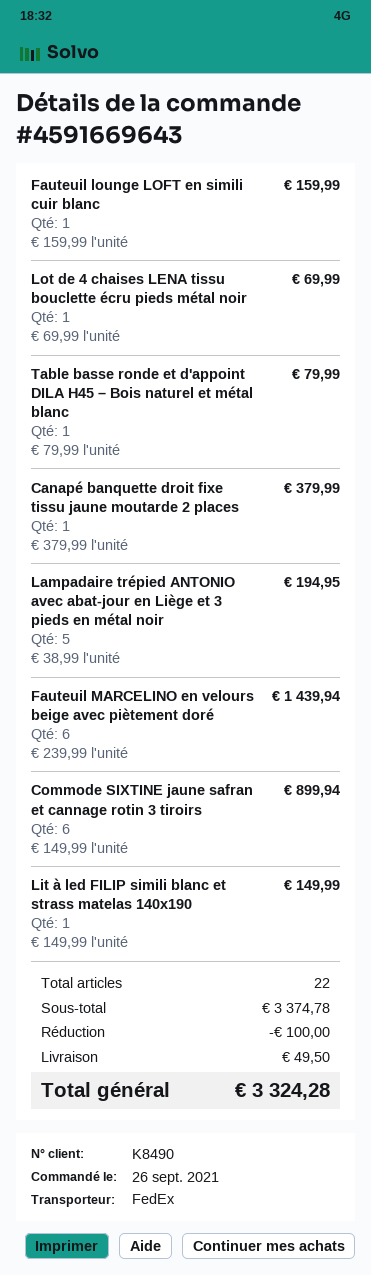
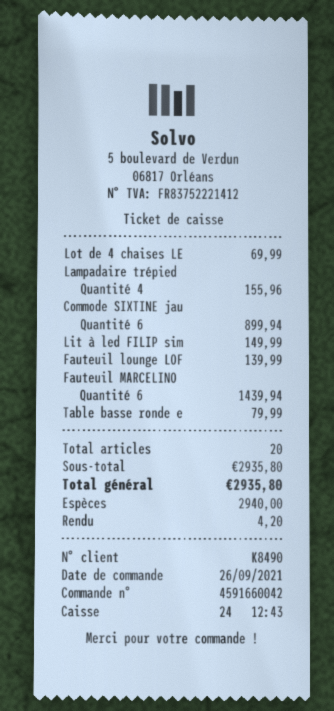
order number: 4591669643 -> 4591660042
Fauteuil lounge LOFT en simili cuir blanc: 1 for 159.99 -> 1 for 139.99
Canapé banquette droit fixe tissu jaune moutarde 2 places: 1 for 379.99 -> none
Lampadaire trépied ANTONIO avec abat-jour en Liège et 3 pieds en métal noir: 5 for 194.95 -> 4 for 155.96
total quantity: 22 -> 20
subtotal: 3374.78 -> 2935.80
discount: 100.00 -> none
shipping: 49.50 -> none
total: 3324.28 -> 2935.80

